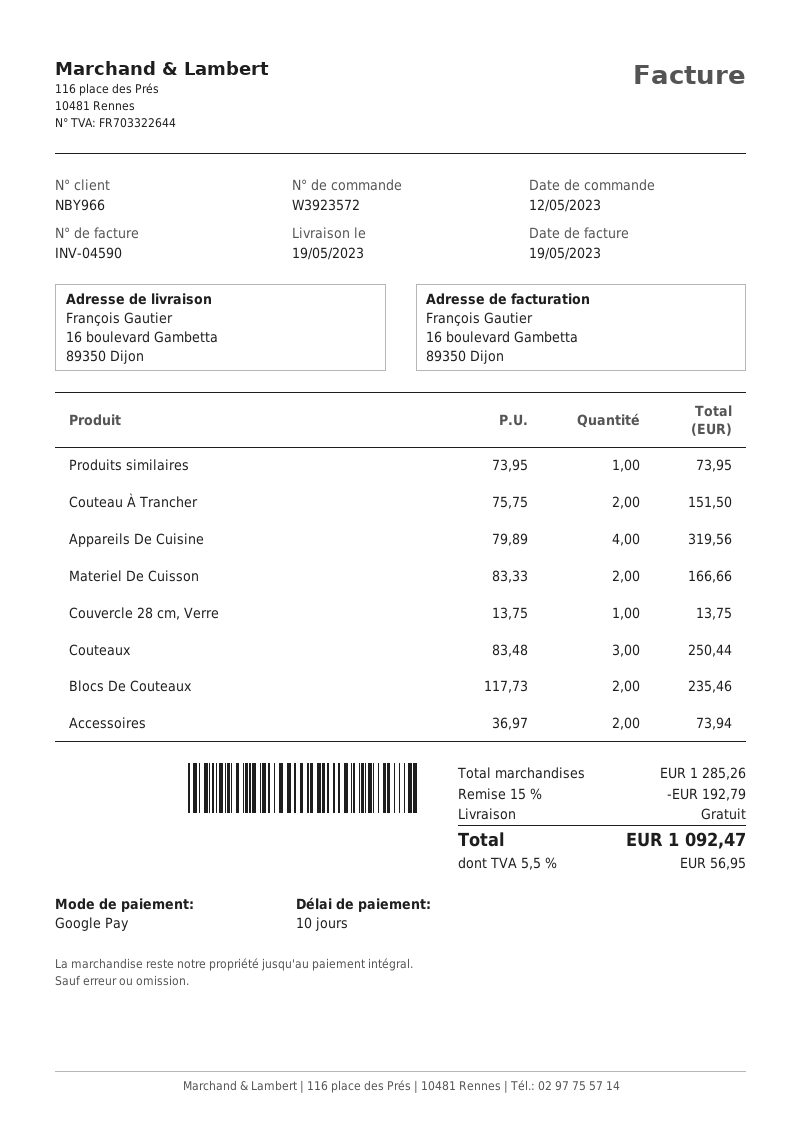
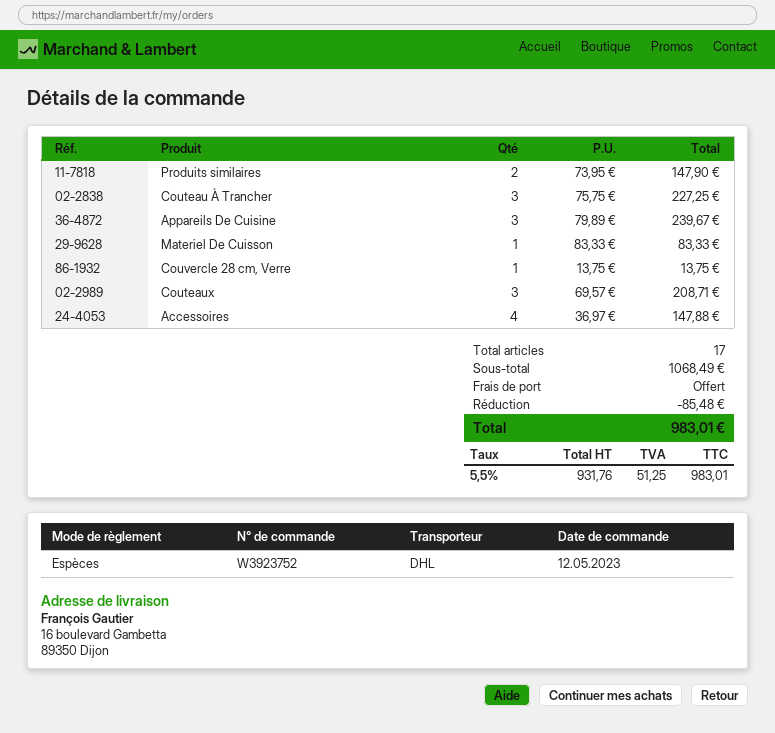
order number: W3923572 -> W3923752
payment method: Google Pay -> cash
Produits similaires: 1 x 73.95 = 73.95 -> 2 x 73.95 = 147.90
Couteau À Trancher: 2 x 75.75 = 151.50 -> 3 x 75.75 = 227.25
Appareils De Cuisine: 4 x 79.89 = 319.56 -> 3 x 79.89 = 239.67
Materiel De Cuisson: 2 x 83.33 = 166.66 -> 1 x 83.33 = 83.33
Couteaux: 3 x 83.48 = 250.44 -> 3 x 69.57 = 208.71
Blocs De Couteaux: 2 x 117.73 = 235.46 -> none
Accessoires: 2 x 36.97 = 73.94 -> 4 x 36.97 = 147.88
subtotal: 1285.26 -> 1068.49
discount: 192.79 -> 85.48
tax: 5.5% = 56.95 -> 5.5% = 51.25
total: 1092.47 -> 983.01

